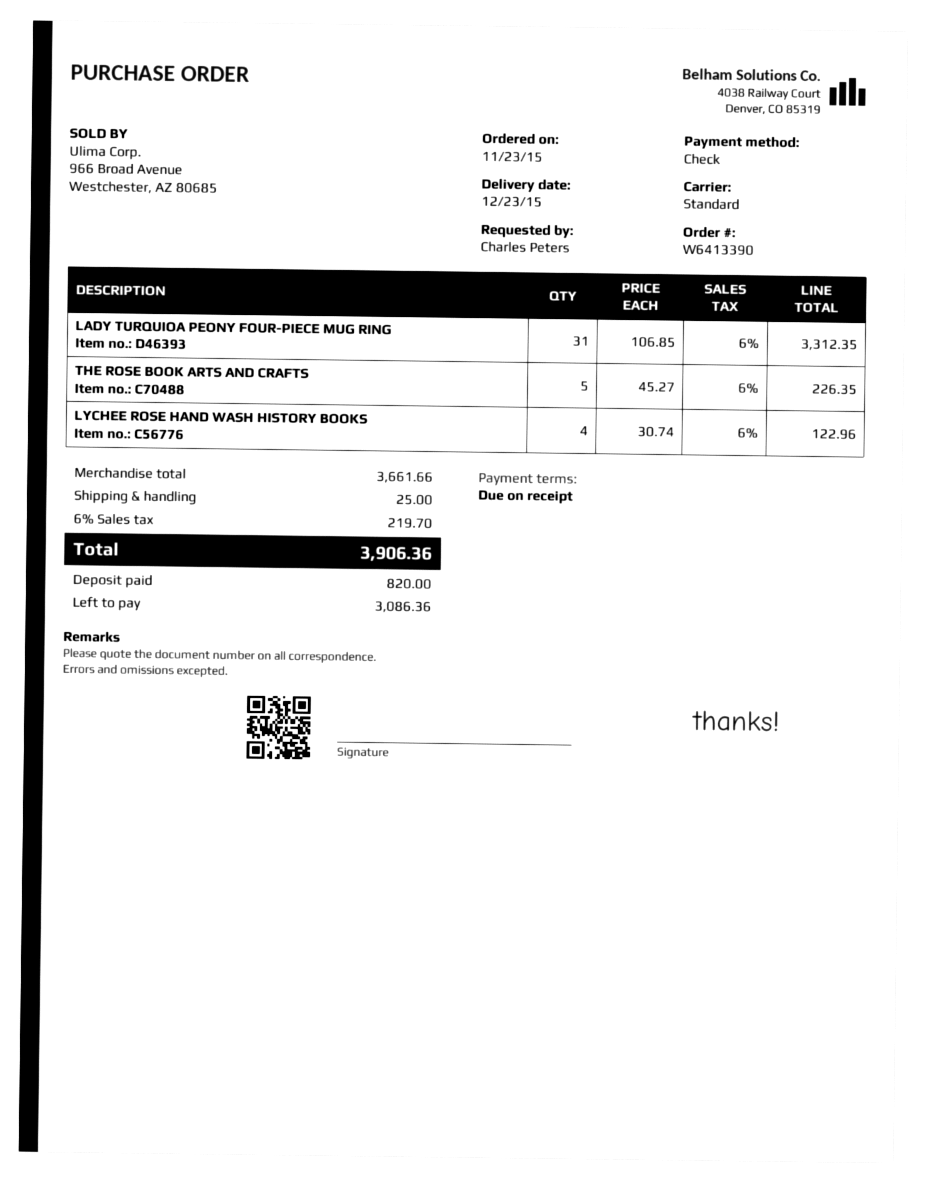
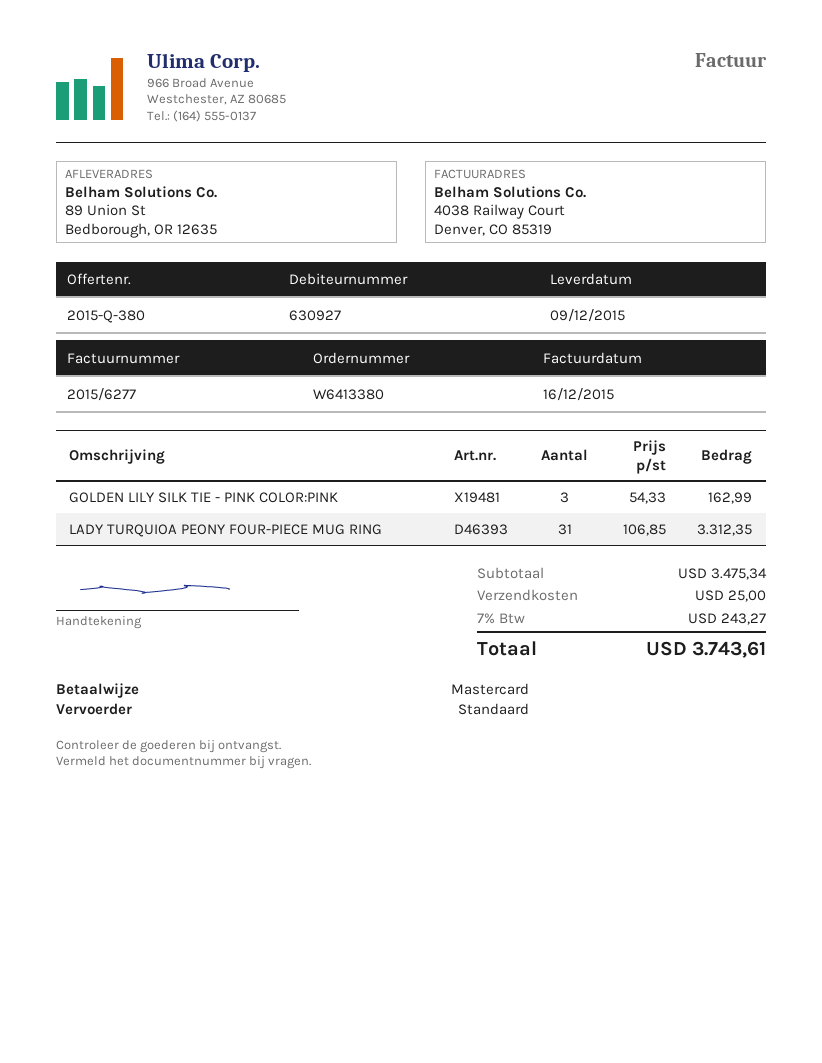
order number: W6413390 -> W6413380
delivery date: 2015-12-23 -> 2015-12-09
payment method: cheque -> Mastercard
THE ROSE BOOK ARTS AND CRAFTS: 5 x 45.27 = 226.35 -> none
LYCHEE ROSE HAND WASH HISTORY BOOKS: 4 x 30.74 = 122.96 -> none
GOLDEN LILY SILK TIE - PINK COLOR:PINK: none -> 3 x 54.33 = 162.99
subtotal: 3661.66 -> 3475.34
tax: 6% = 219.70 -> 7% = 243.27
total: 3906.36 -> 3743.61

